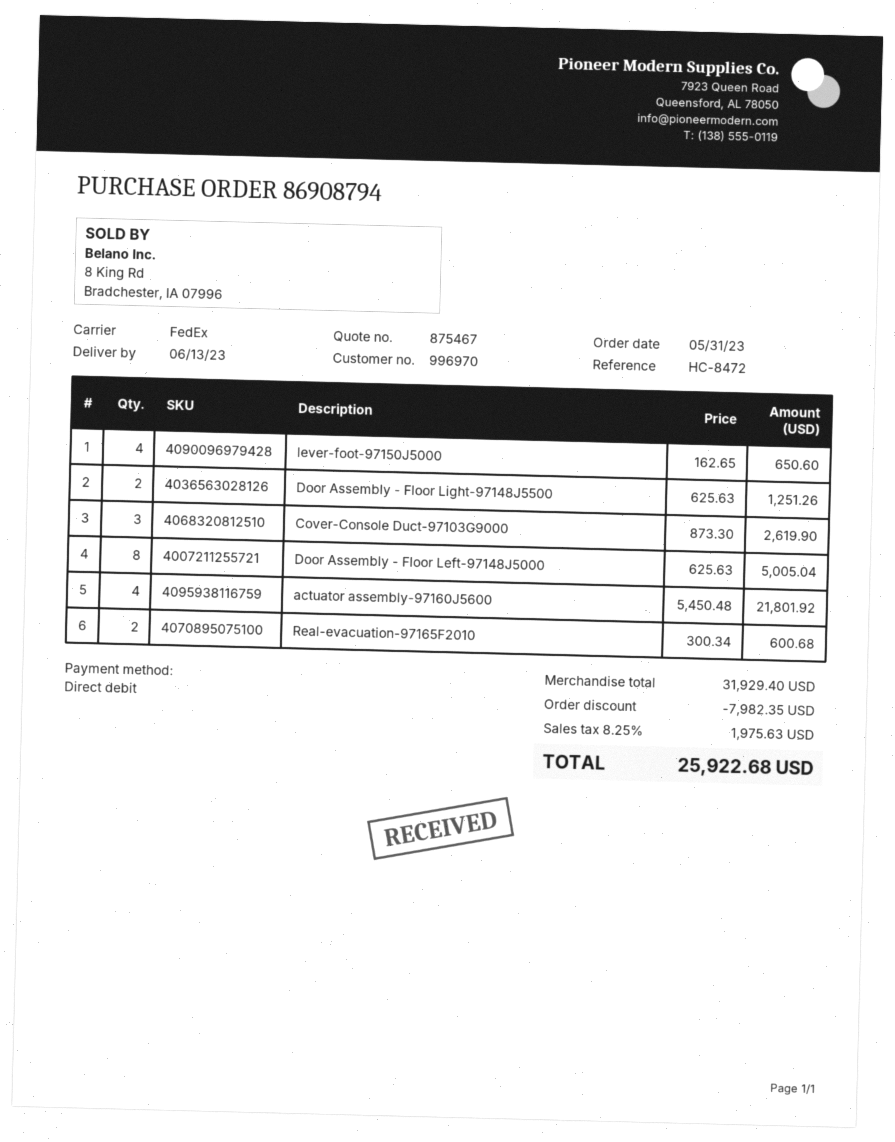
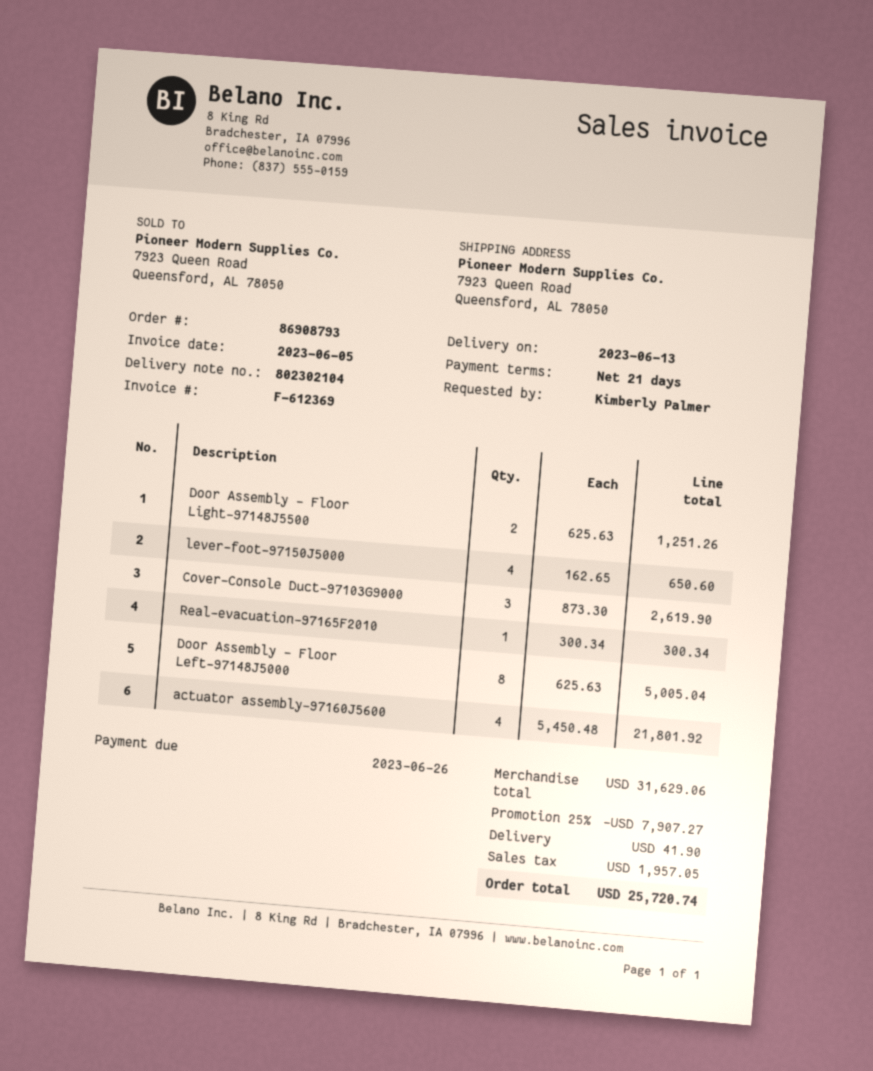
order number: 86908794 -> 86908793
Real-evacuation-97165F2010: 2 x 300.34 = 600.68 -> 1 x 300.34 = 300.34
subtotal: 31929.40 -> 31629.06
discount: 7982.35 -> 7907.27
shipping: none -> 41.90
tax: 1975.63 -> 1957.05
total: 25922.68 -> 25720.74

